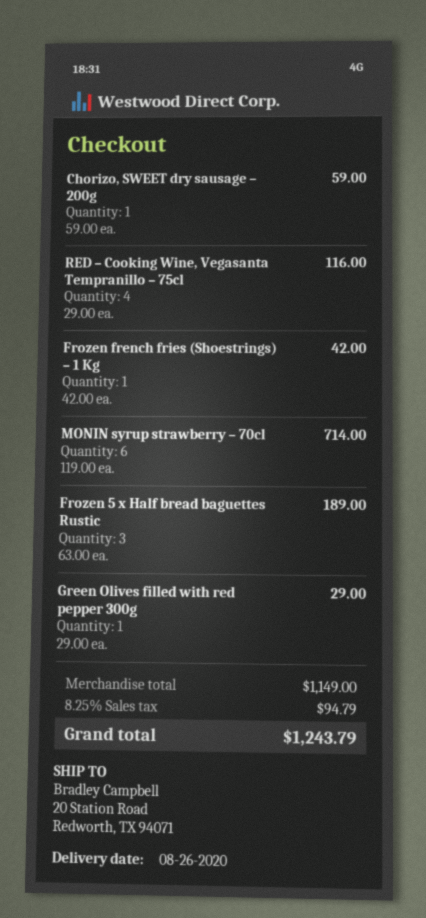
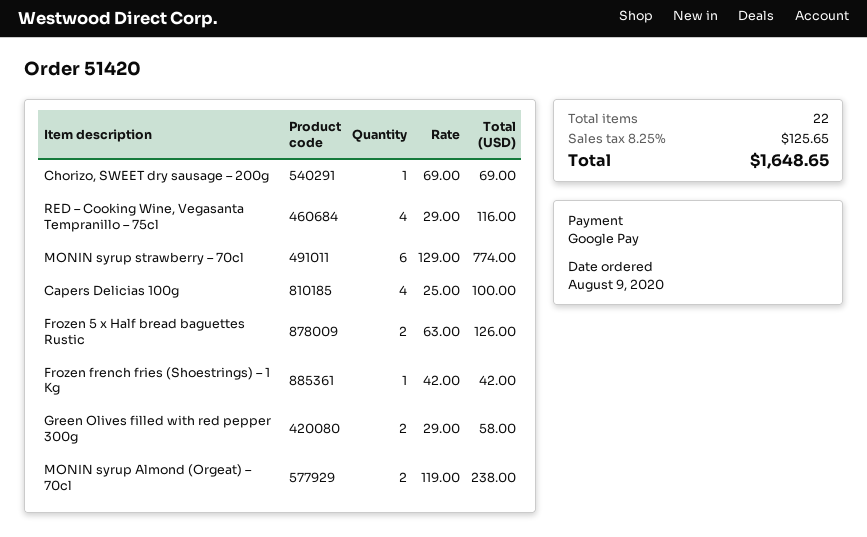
Chorizo, SWEET dry sausage – 200g: 1 x 59.00 = 59.00 -> 1 x 69.00 = 69.00
MONIN syrup strawberry – 70cl: 6 x 119.00 = 714.00 -> 6 x 129.00 = 774.00
Frozen 5 x Half bread baguettes Rustic: 3 x 63.00 = 189.00 -> 2 x 63.00 = 126.00
Green Olives filled with red pepper 300g: 1 x 29.00 = 29.00 -> 2 x 29.00 = 58.00
Capers Delicias 100g: none -> 4 x 25.00 = 100.00
MONIN syrup Almond (Orgeat) – 70cl: none -> 2 x 119.00 = 238.00
tax: 8.25% = 94.79 -> 8.25% = 125.65
total: 1243.79 -> 1648.65

